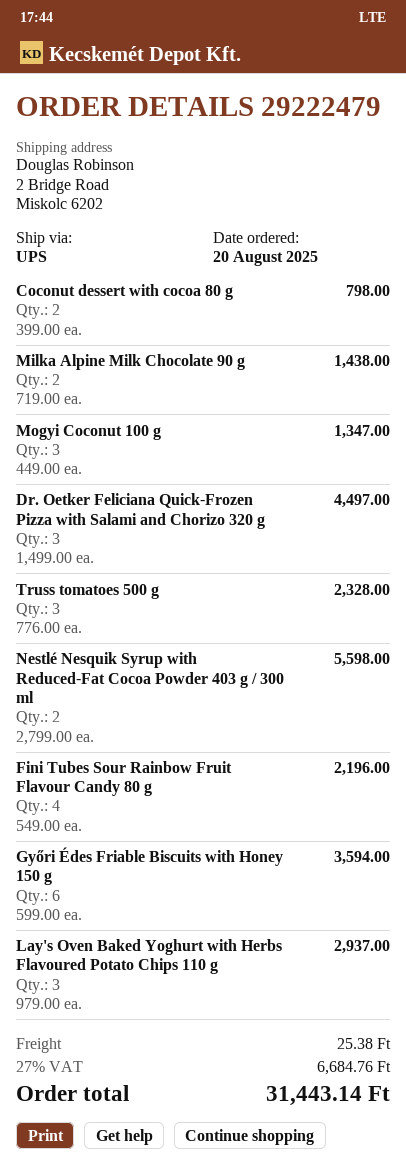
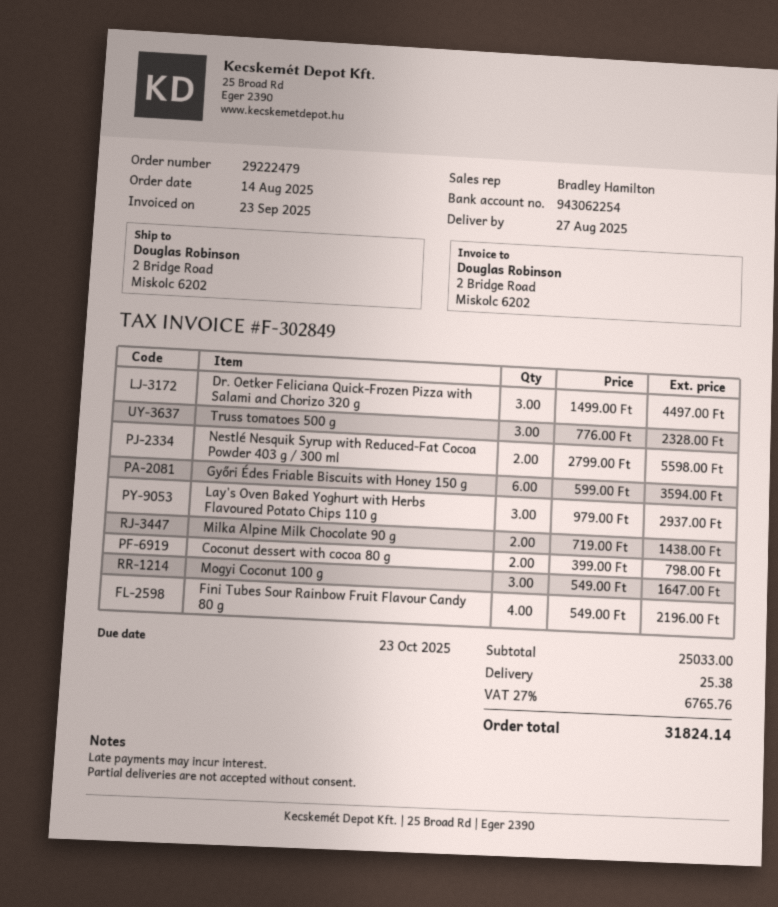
order date: 2025-08-20 -> 2025-08-14
Mogyi Coconut 100 g: 3 x 449.00 = 1347.00 -> 3 x 549.00 = 1647.00
tax: 27% = 6684.76 -> 27% = 6765.76
total: 31443.14 -> 31824.14

